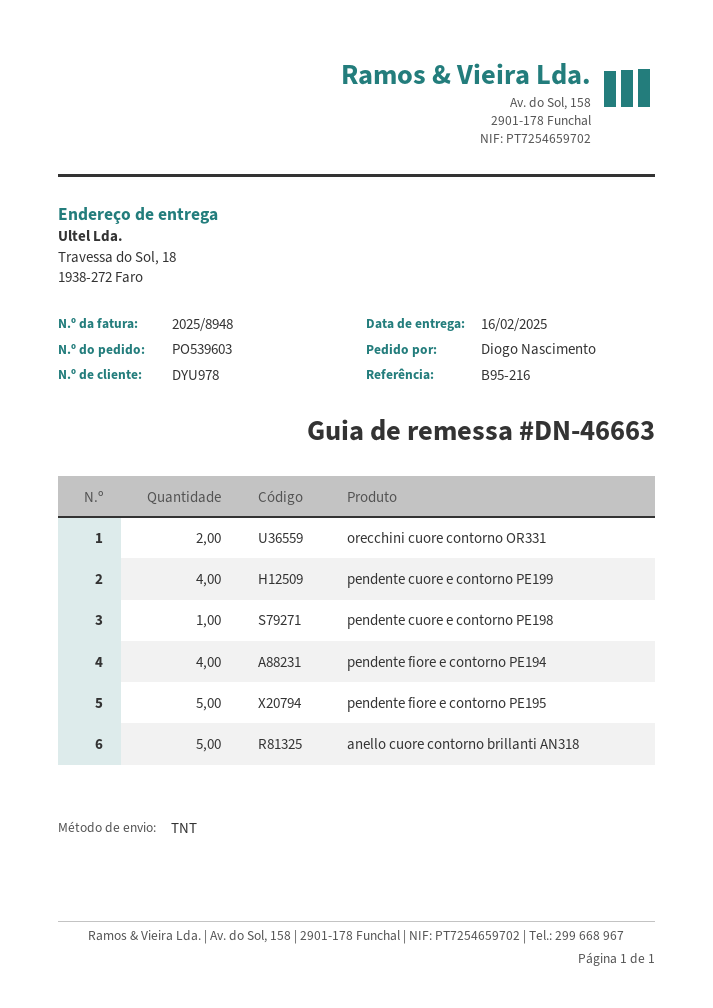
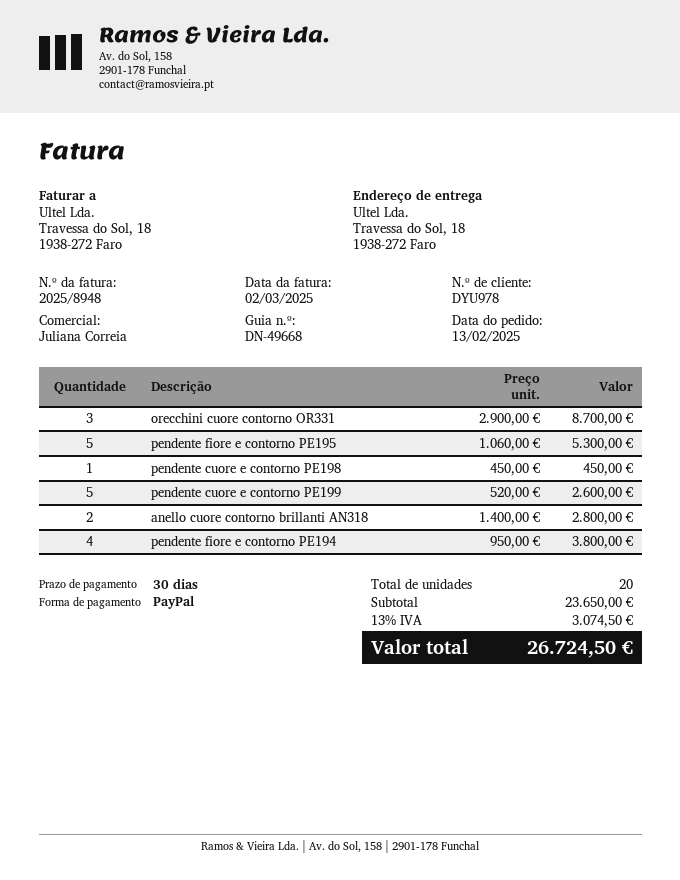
delivery note number: DN-46663 -> DN-49668
orecchini cuore contorno OR331: 2 -> 3
pendente cuore e contorno PE199: 4 -> 5
anello cuore contorno brillanti AN318: 5 -> 2

